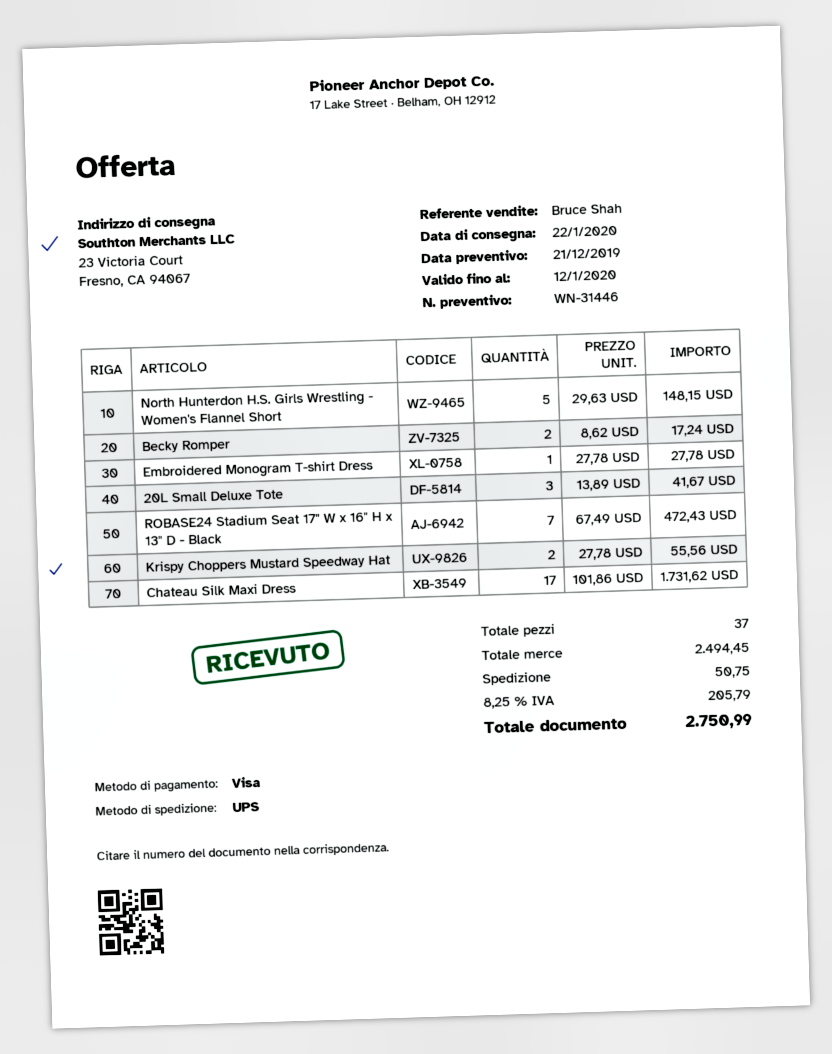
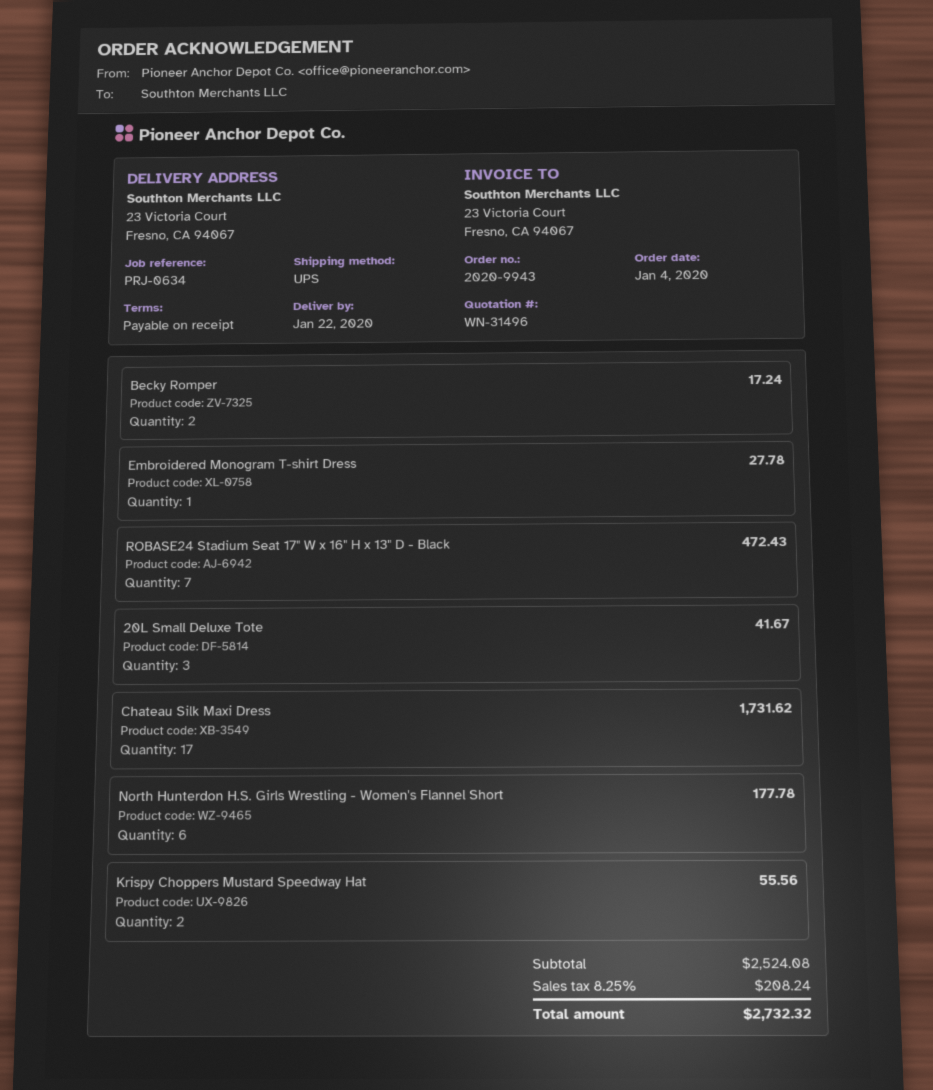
quote number: WN-31446 -> WN-31496
North Hunterdon H.S. Girls Wrestling - Women's Flannel Short: 5 for 148.15 -> 6 for 177.78
subtotal: 2494.45 -> 2524.08
shipping: 50.75 -> none
tax: 8.25% = 205.79 -> 8.25% = 208.24
total: 2750.99 -> 2732.32

